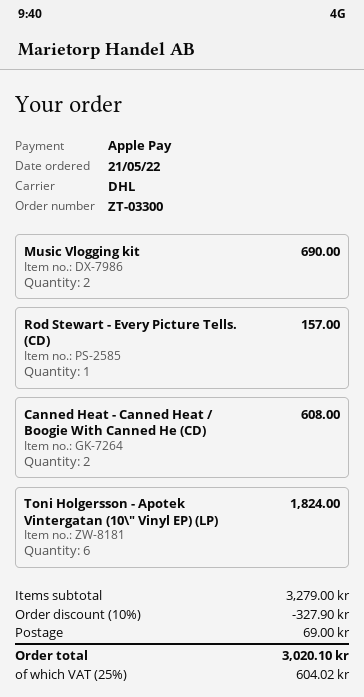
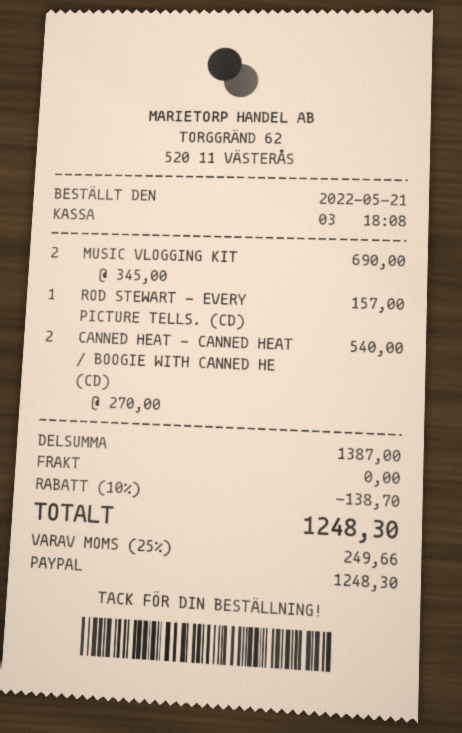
payment method: Apple Pay -> PayPal
Canned Heat - Canned Heat / Boogie With Canned He (CD): 2 for 608.00 -> 2 for 540.00
Toni Holgersson - Apotek Vintergatan (10\" Vinyl EP) (LP): 6 for 1824.00 -> none
subtotal: 3279.00 -> 1387.00
discount: 10% = 327.90 -> 10% = 138.70
shipping: 69.00 -> 0.00
tax: 25% = 604.02 -> 25% = 249.66
total: 3020.10 -> 1248.30

